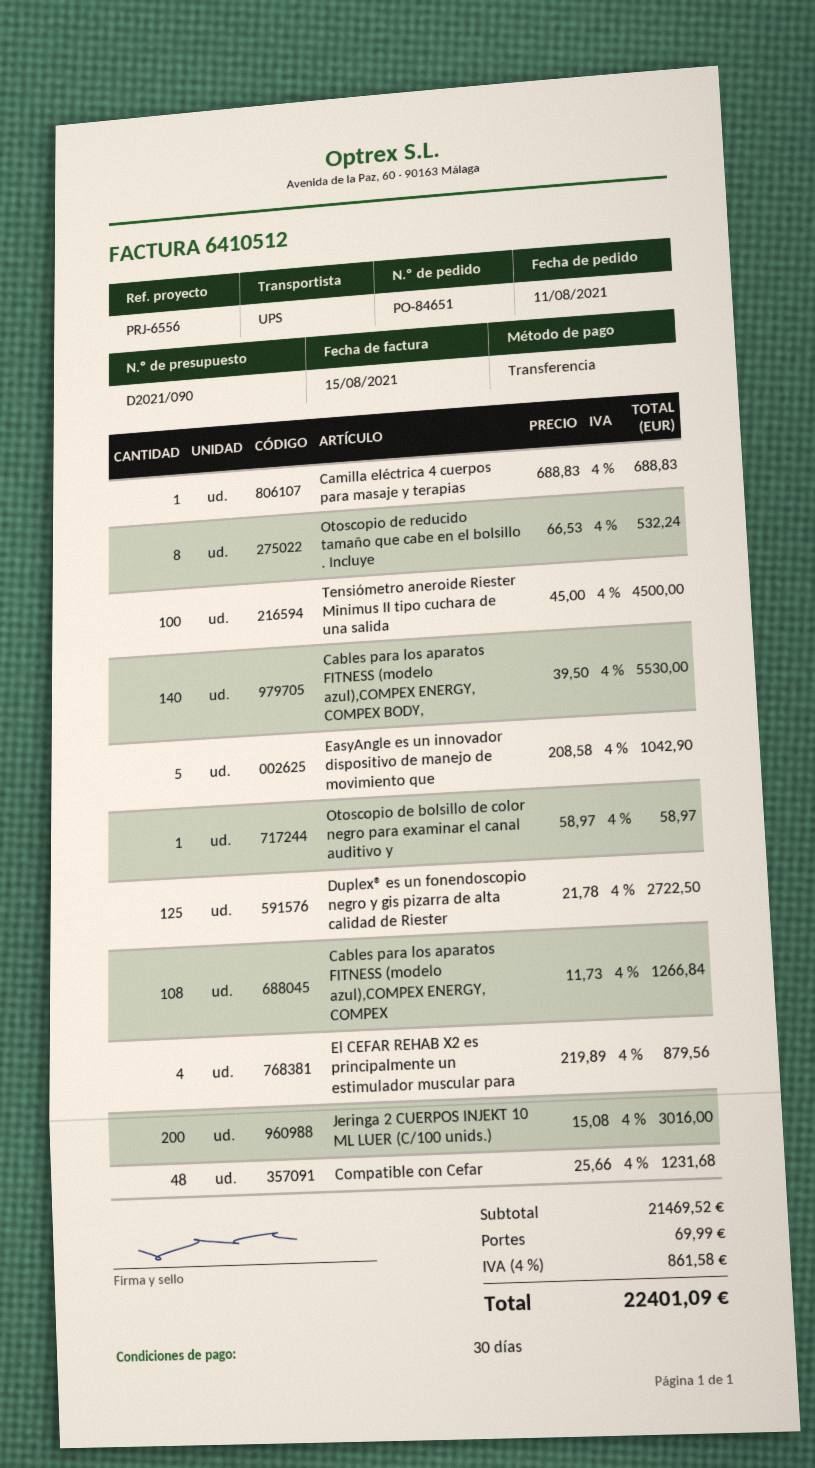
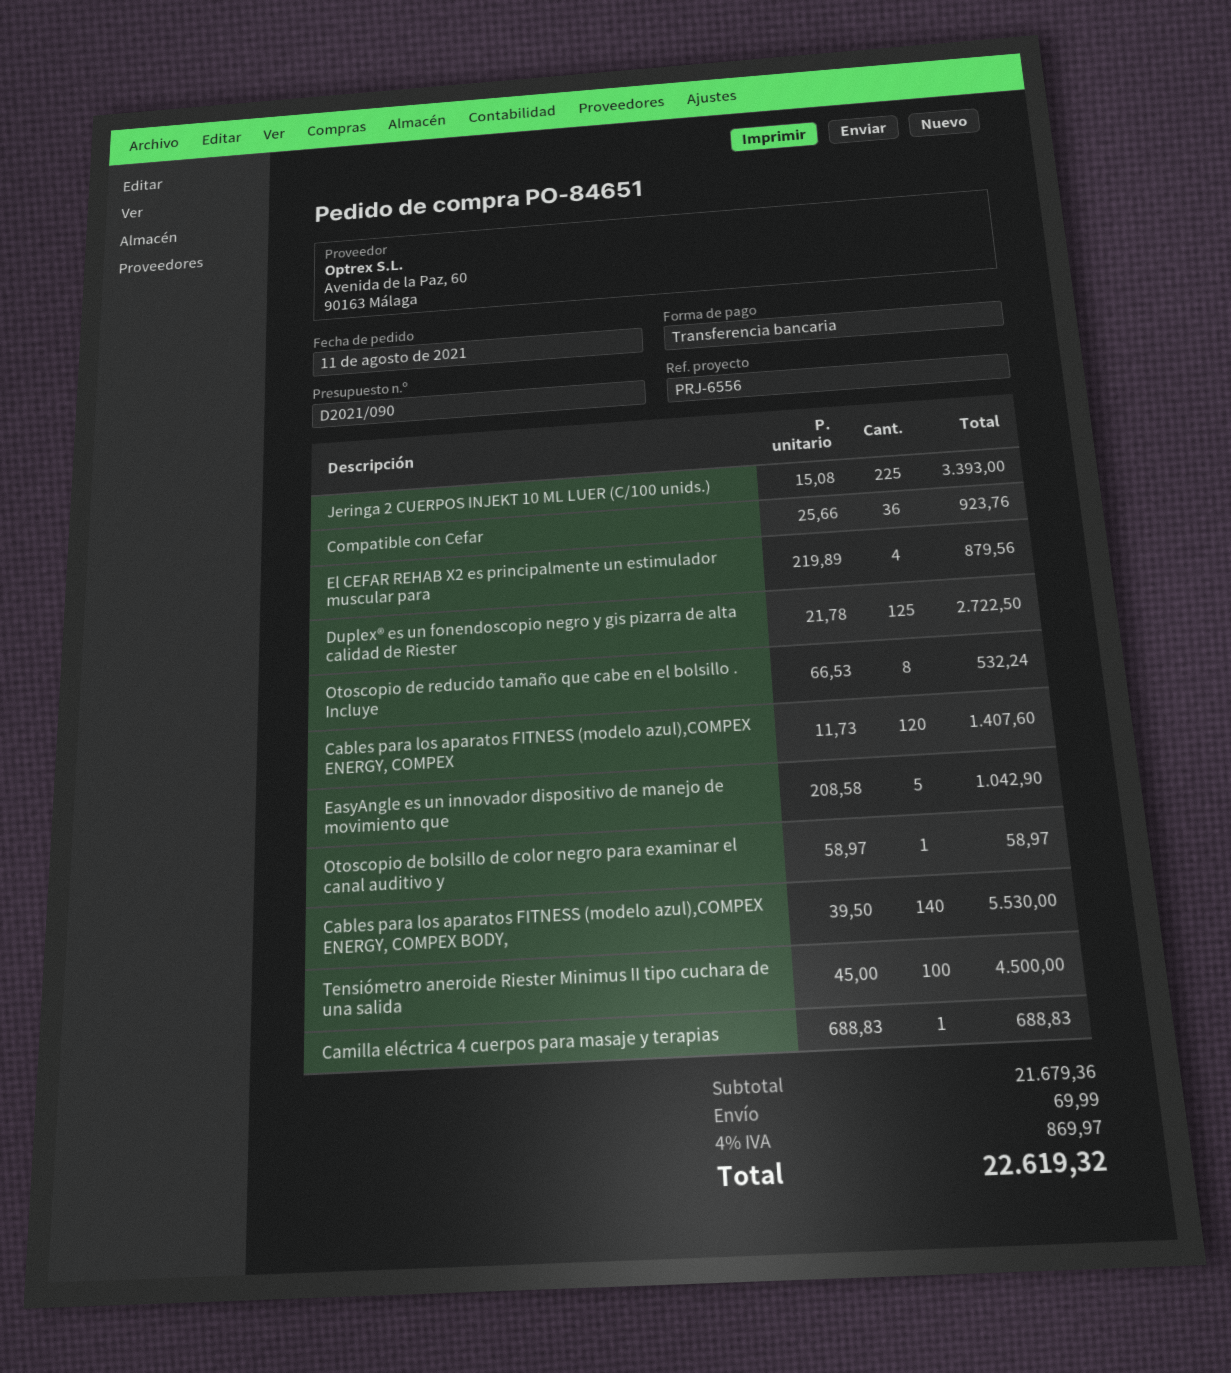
Cables para los aparatos FITNESS (modelo azul),COMPEX ENERGY, COMPEX: 108 x 11.73 = 1266.84 -> 120 x 11.73 = 1407.60
Jeringa 2 CUERPOS INJEKT 10 ML LUER (C/100 unids.): 200 x 15.08 = 3016.00 -> 225 x 15.08 = 3393.00
Compatible con Cefar: 48 x 25.66 = 1231.68 -> 36 x 25.66 = 923.76
subtotal: 21469.52 -> 21679.36
tax: 4% = 861.58 -> 4% = 869.97
total: 22401.09 -> 22619.32

